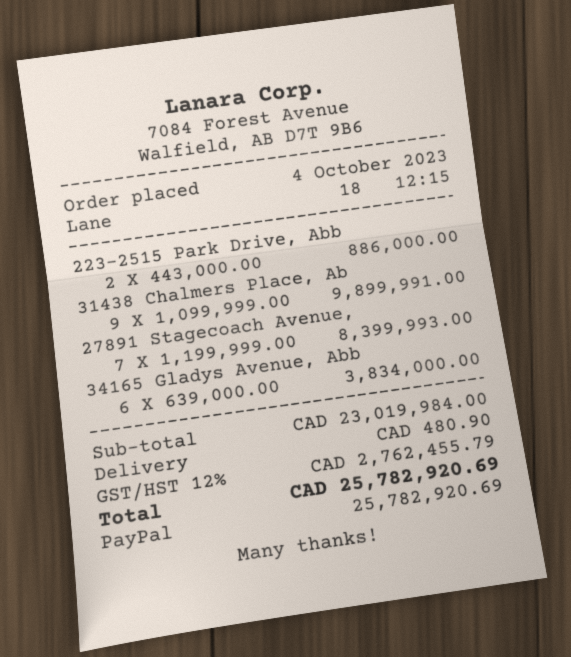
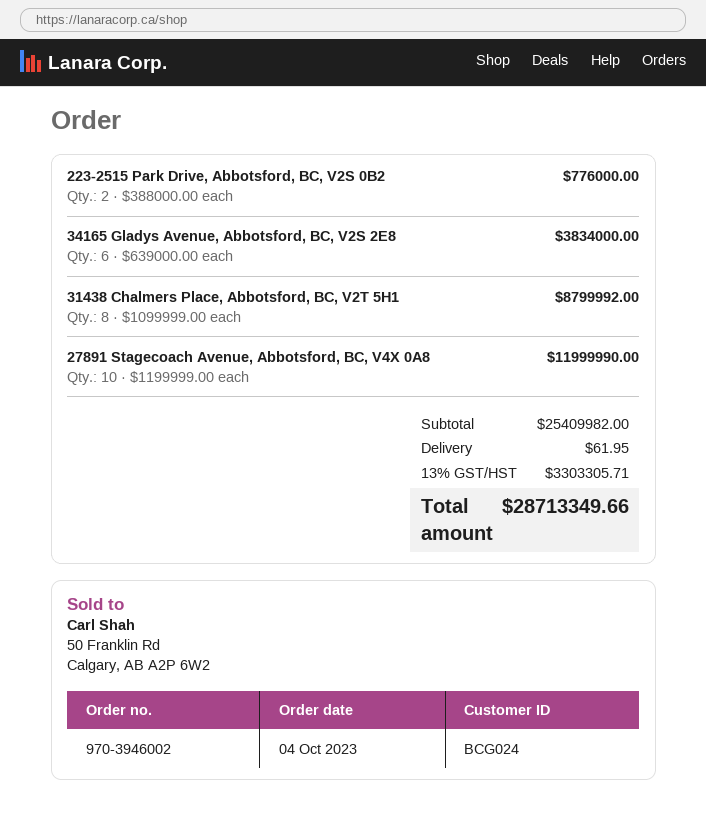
223-2515 Park Drive, Abb: 2 x 443000.00 = 886000.00 -> 2 x 388000.00 = 776000.00
31438 Chalmers Place, Ab: 9 x 1099999.00 = 9899991.00 -> 8 x 1099999.00 = 8799992.00
27891 Stagecoach Avenue,: 7 x 1199999.00 = 8399993.00 -> 10 x 1199999.00 = 11999990.00
subtotal: 23019984.00 -> 25409982.00
shipping: 480.90 -> 61.95
tax: 12% = 2762455.79 -> 13% = 3303305.71
total: 25782920.69 -> 28713349.66

